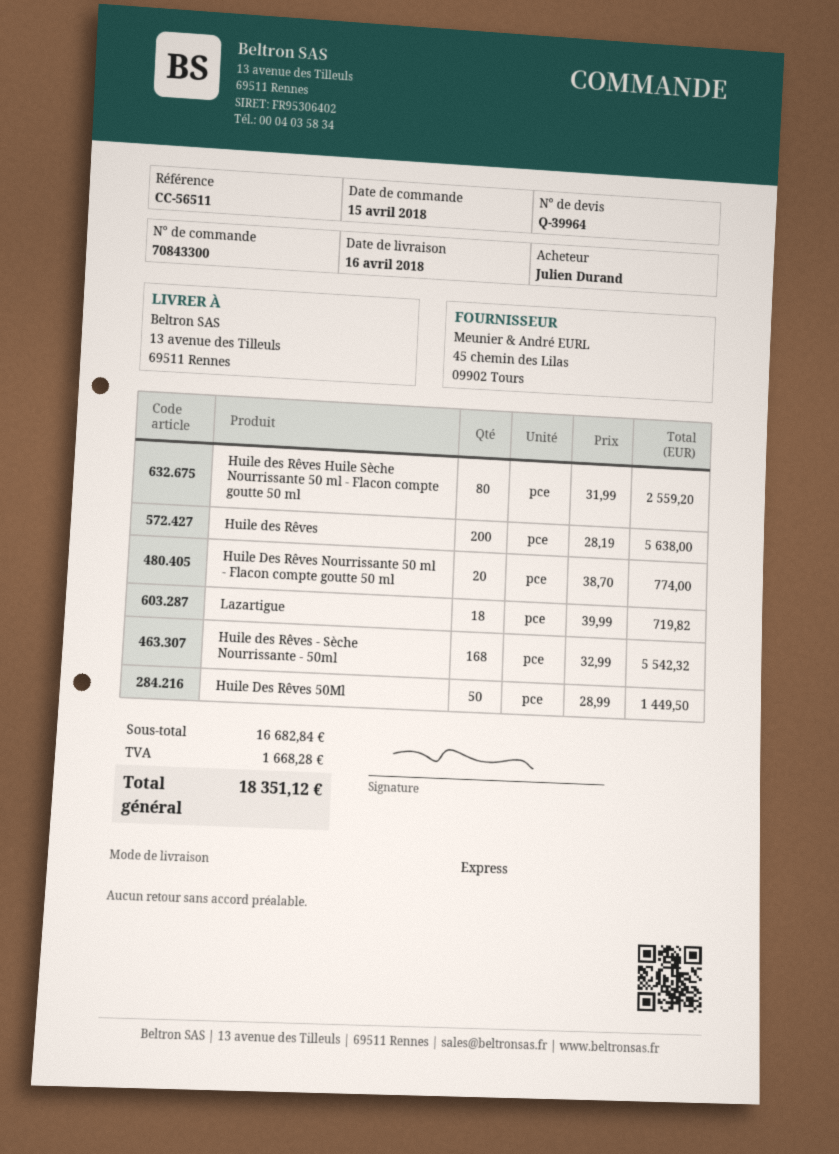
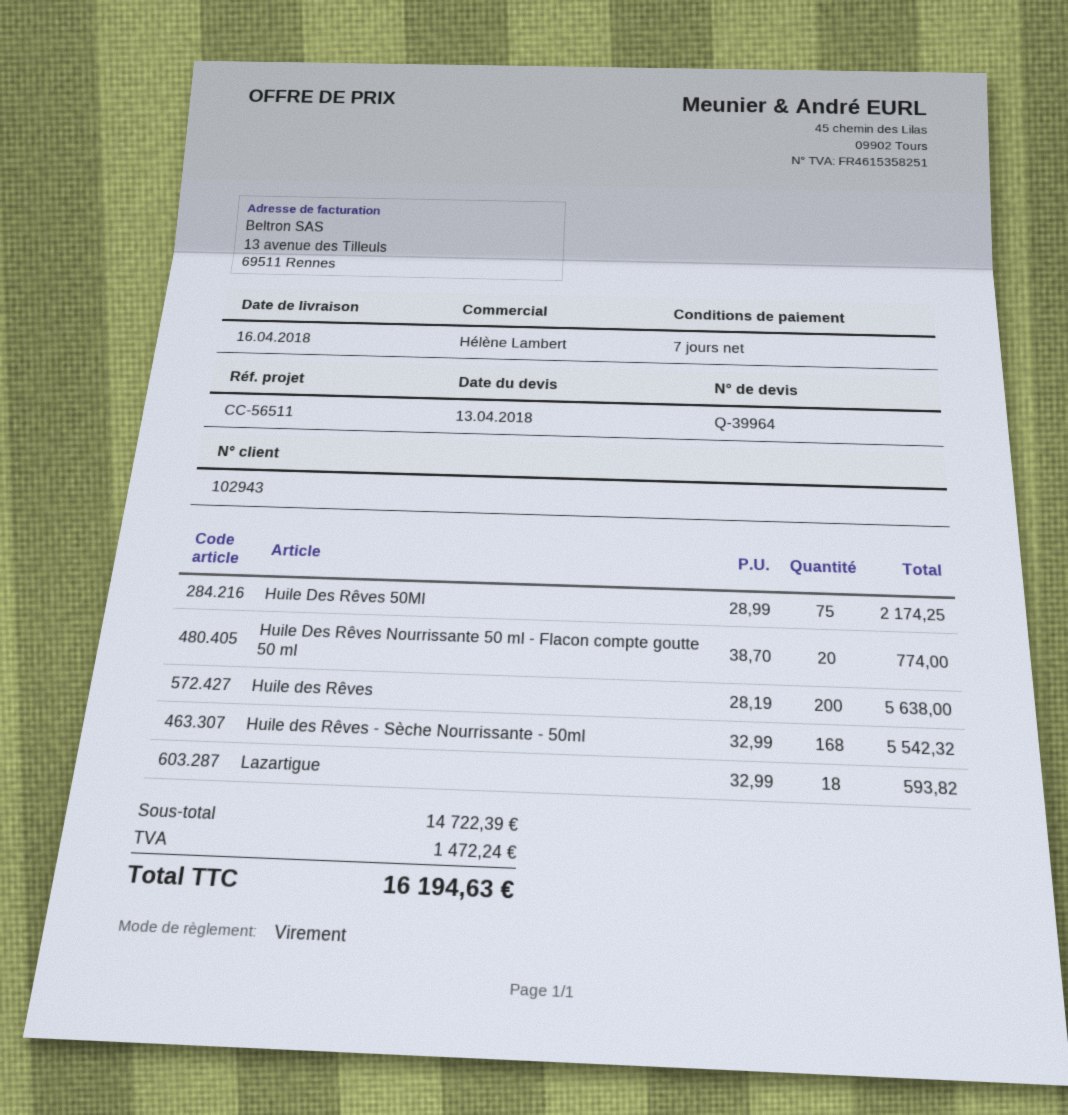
Huile des Rêves Huile Sèche Nourrissante 50 ml - Flacon compte goutte 50 ml: 80 x 31.99 = 2559.20 -> none
Lazartigue: 18 x 39.99 = 719.82 -> 18 x 32.99 = 593.82
Huile Des Rêves 50Ml: 50 x 28.99 = 1449.50 -> 75 x 28.99 = 2174.25
subtotal: 16682.84 -> 14722.39
tax: 1668.28 -> 1472.24
total: 18351.12 -> 16194.63

